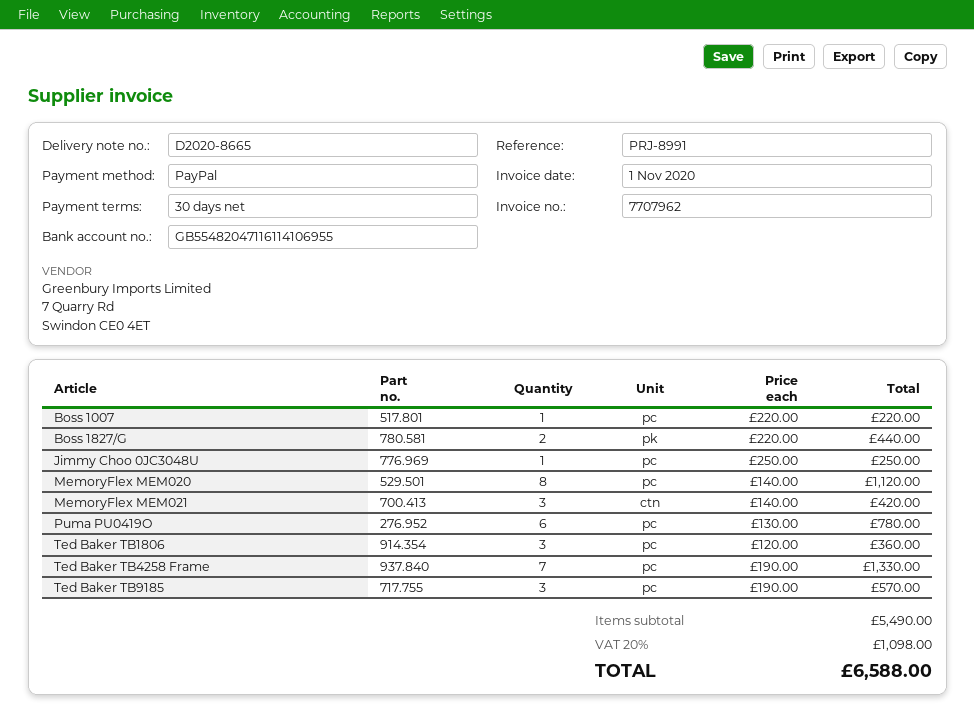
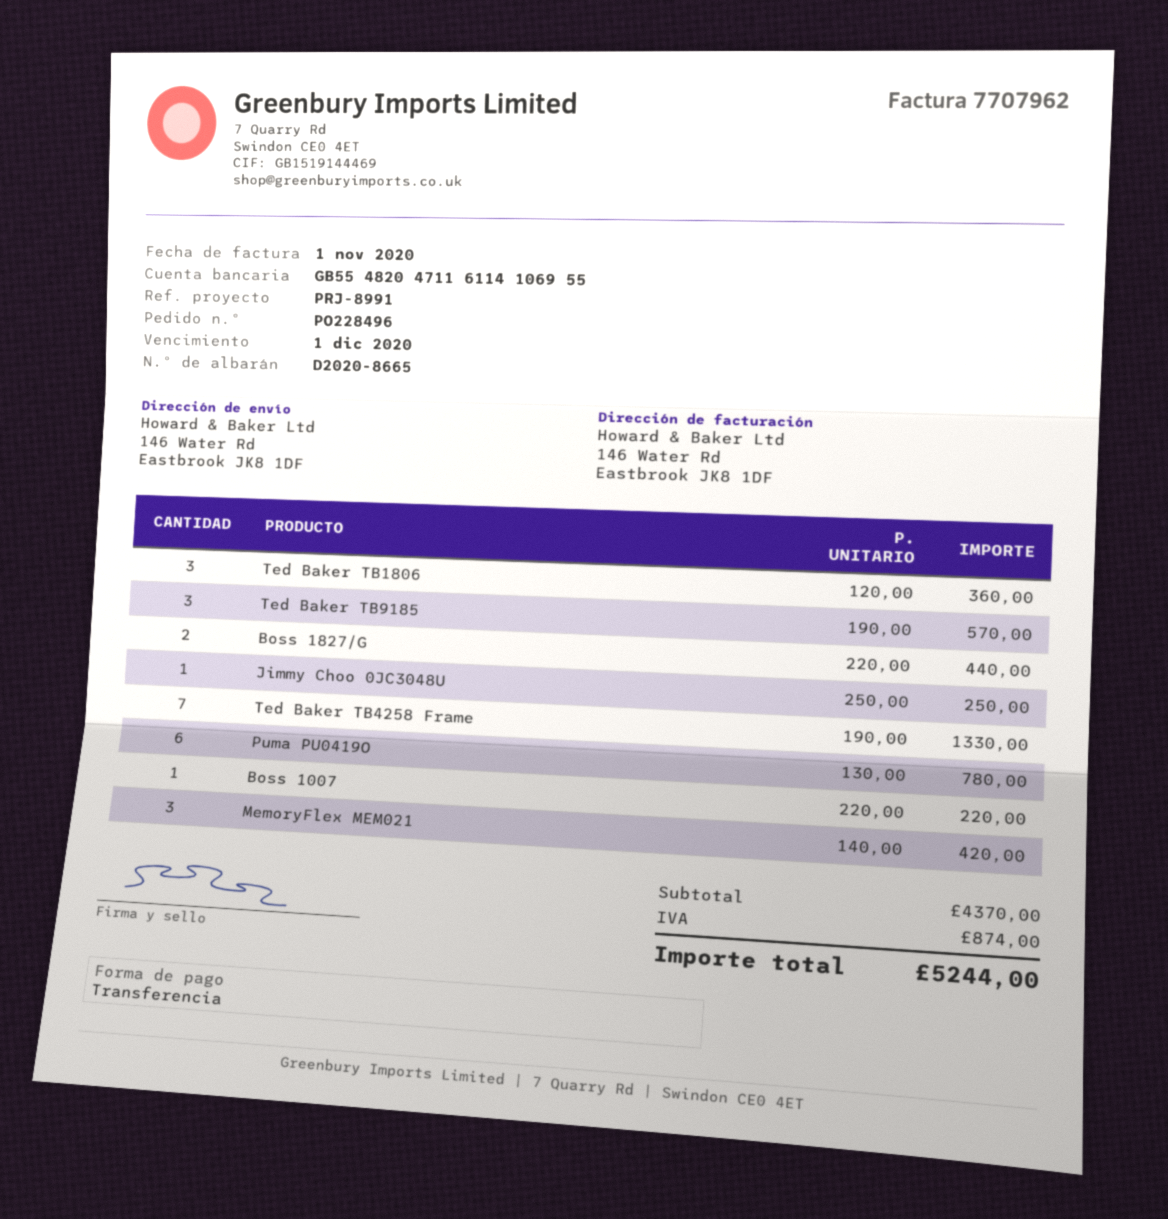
payment method: PayPal -> bank transfer
MemoryFlex MEM020: 8 x 140.00 = 1120.00 -> none
subtotal: 5490.00 -> 4370.00
tax: 1098.00 -> 874.00
total: 6588.00 -> 5244.00

